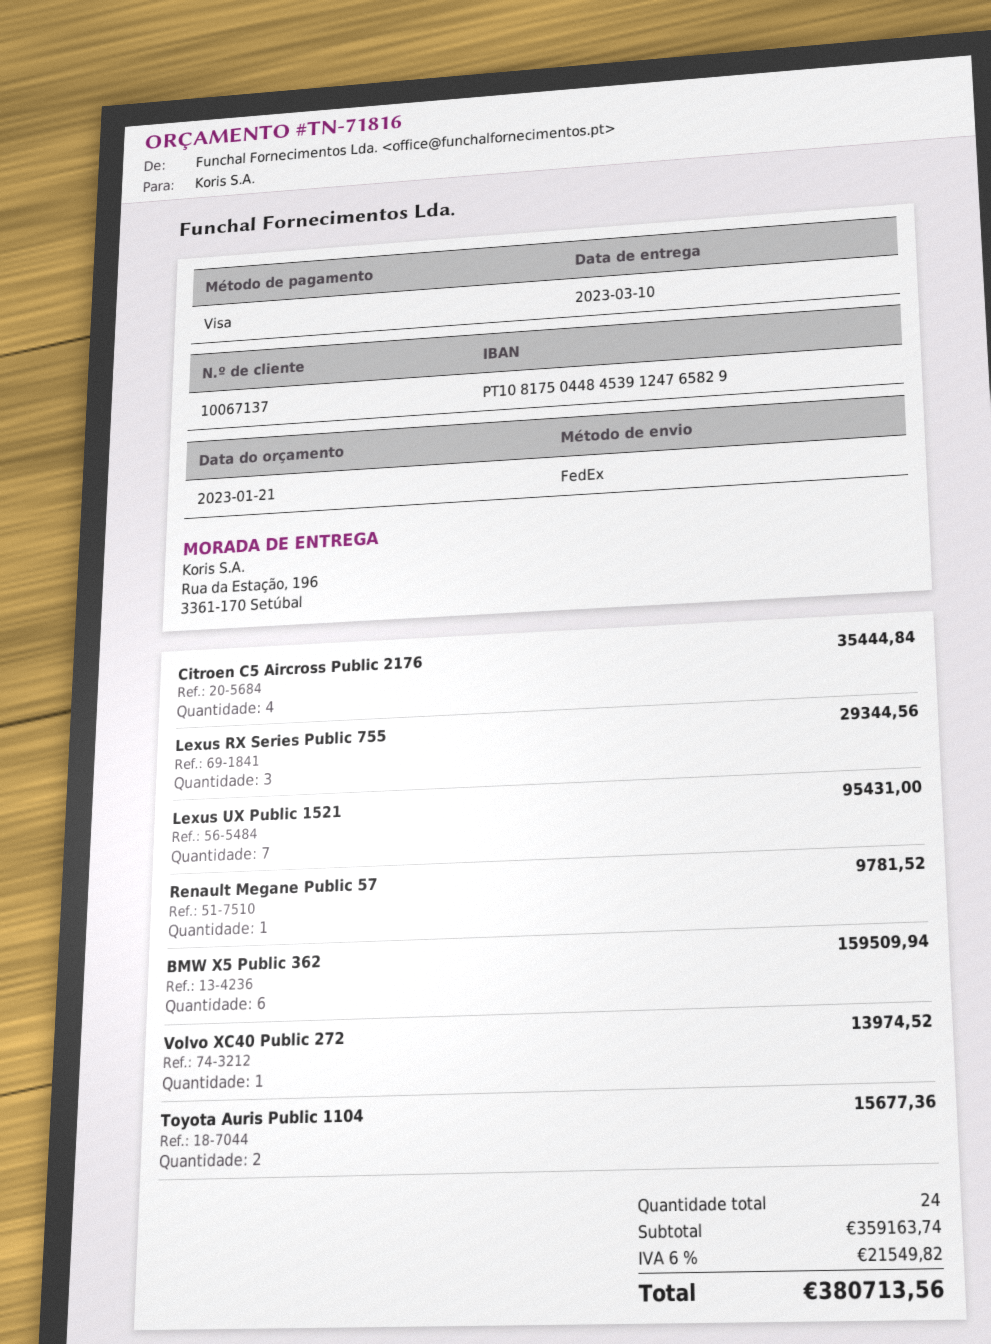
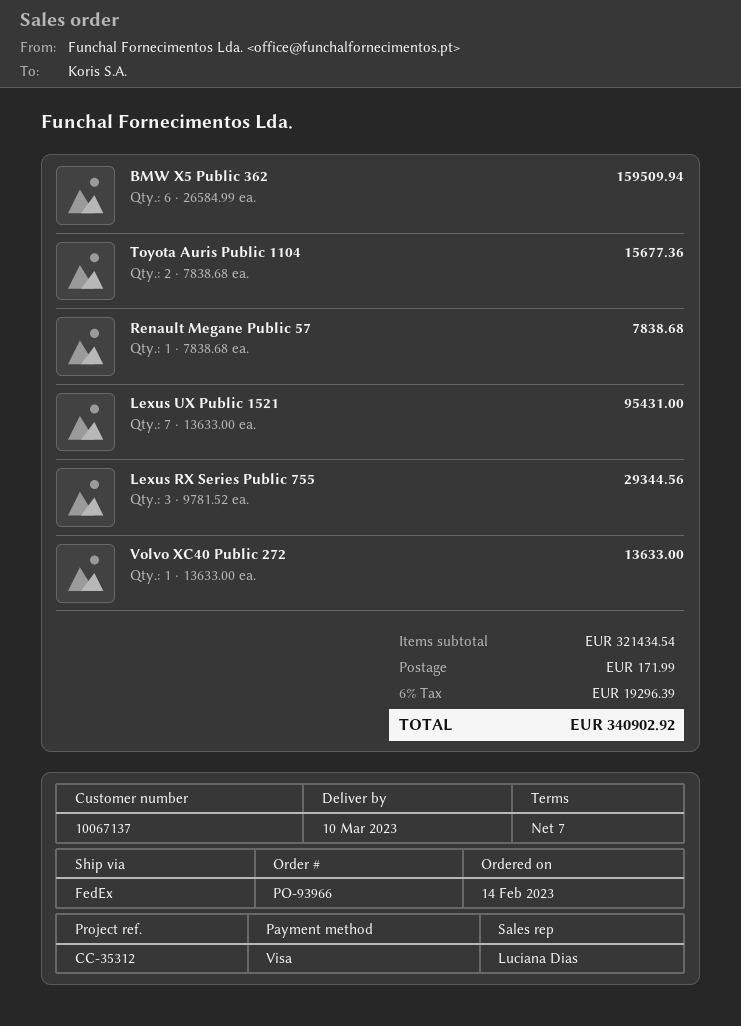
Citroen C5 Aircross Public 2176: 4 for 35444.84 -> none
Renault Megane Public 57: 1 for 9781.52 -> 1 for 7838.68
Volvo XC40 Public 272: 1 for 13974.52 -> 1 for 13633.00
subtotal: 359163.74 -> 321434.54
shipping: none -> 171.99
tax: 6% = 21549.82 -> 6% = 19296.39
total: 380713.56 -> 340902.92

